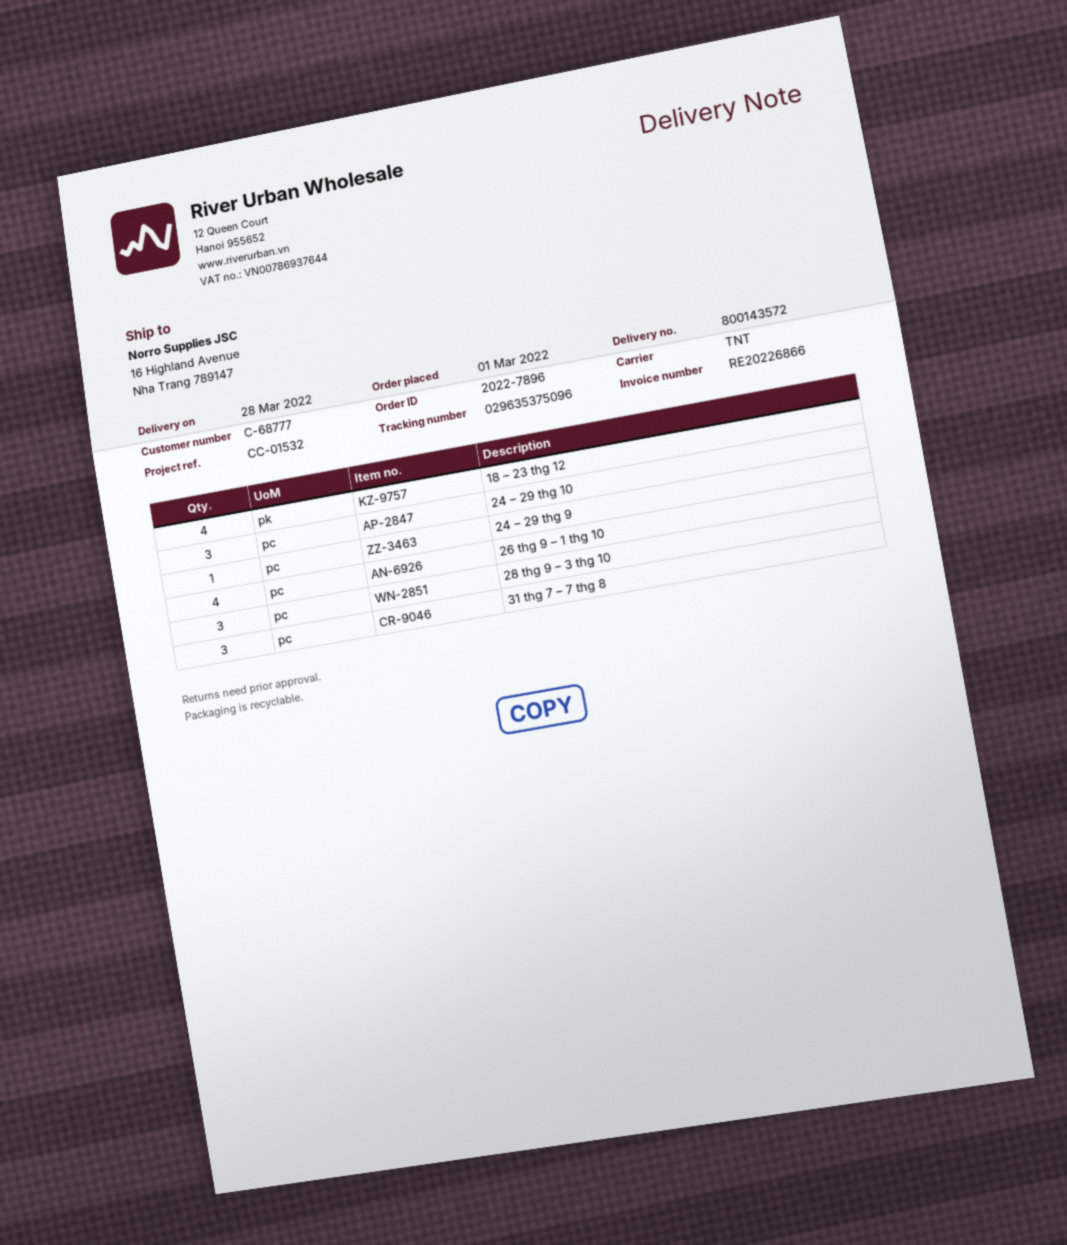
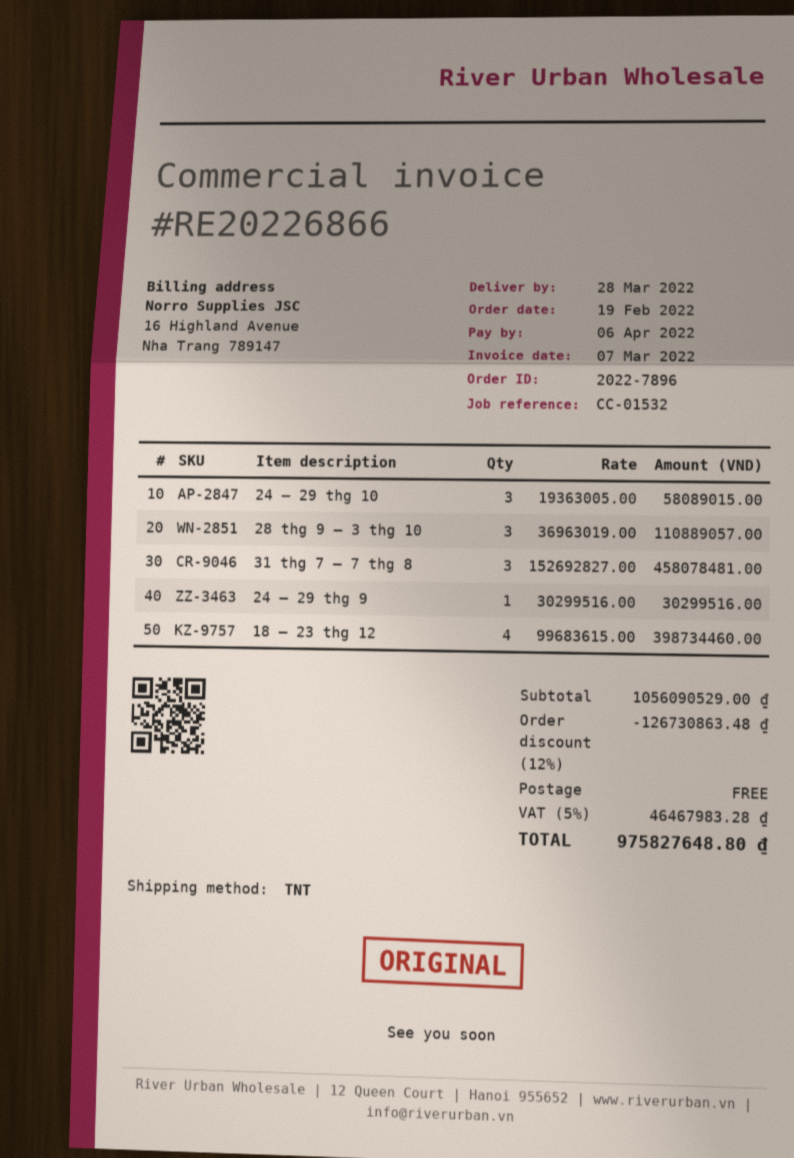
order date: 2022-03-01 -> 2022-02-19
26 thg 9 – 1 thg 10: 4 -> none

